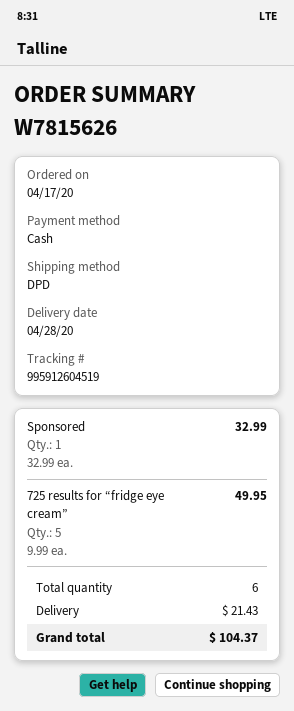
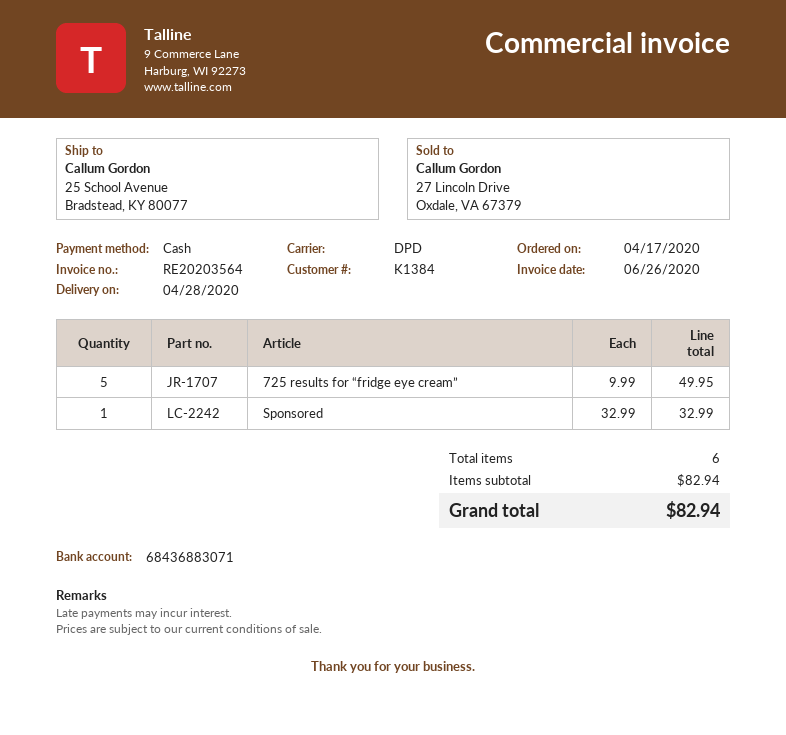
shipping: 21.43 -> none
total: 104.37 -> 82.94

